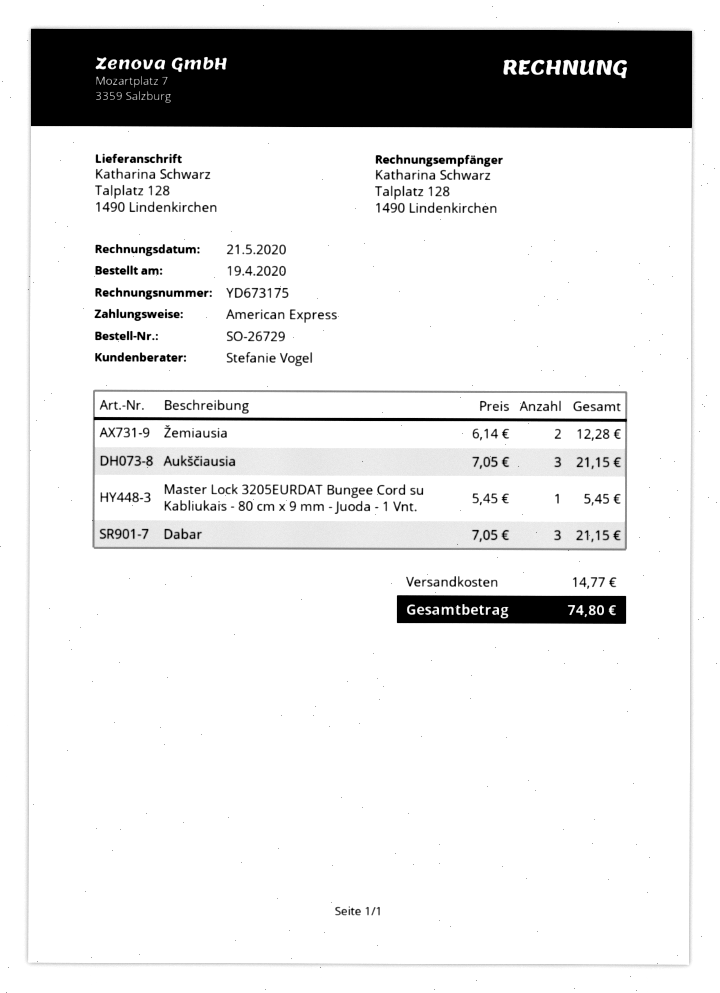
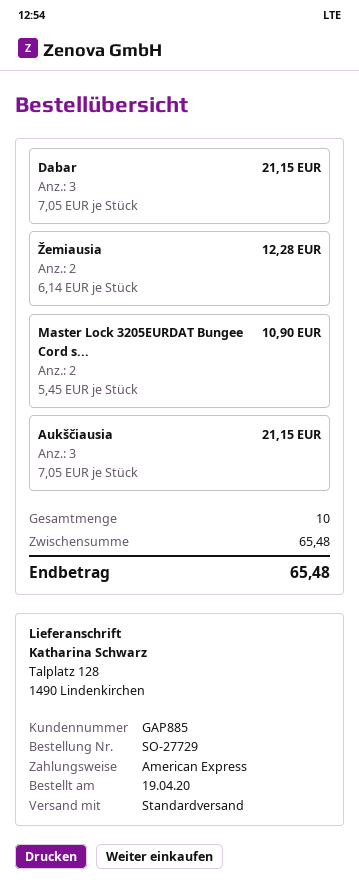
order number: SO-26729 -> SO-27729
Master Lock 3205EURDAT Bungee Cord su Kabliukais - 80 cm x 9 mm - Juoda - 1 Vnt.: 1 x 5.45 = 5.45 -> 2 x 5.45 = 10.90
shipping: 14.77 -> none
total: 74.80 -> 65.48

